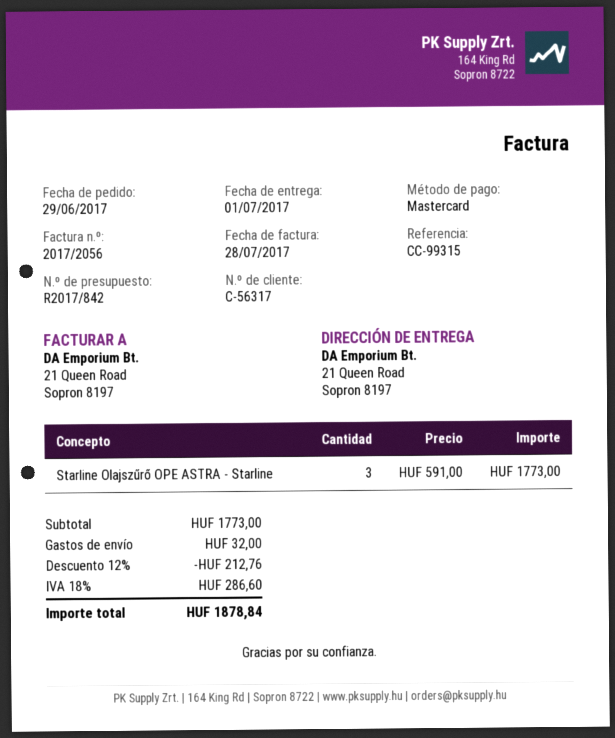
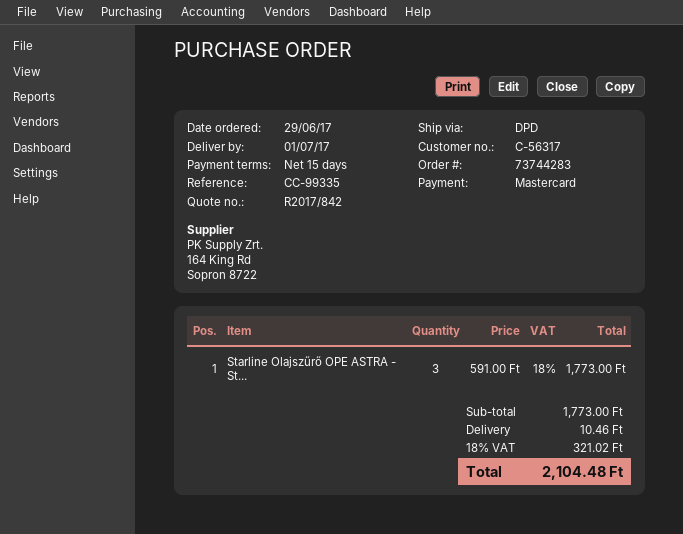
reference: CC-99315 -> CC-99335
discount: 12% = 212.76 -> none
shipping: 32.00 -> 10.46
tax: 18% = 286.60 -> 18% = 321.02
total: 1878.84 -> 2104.48

